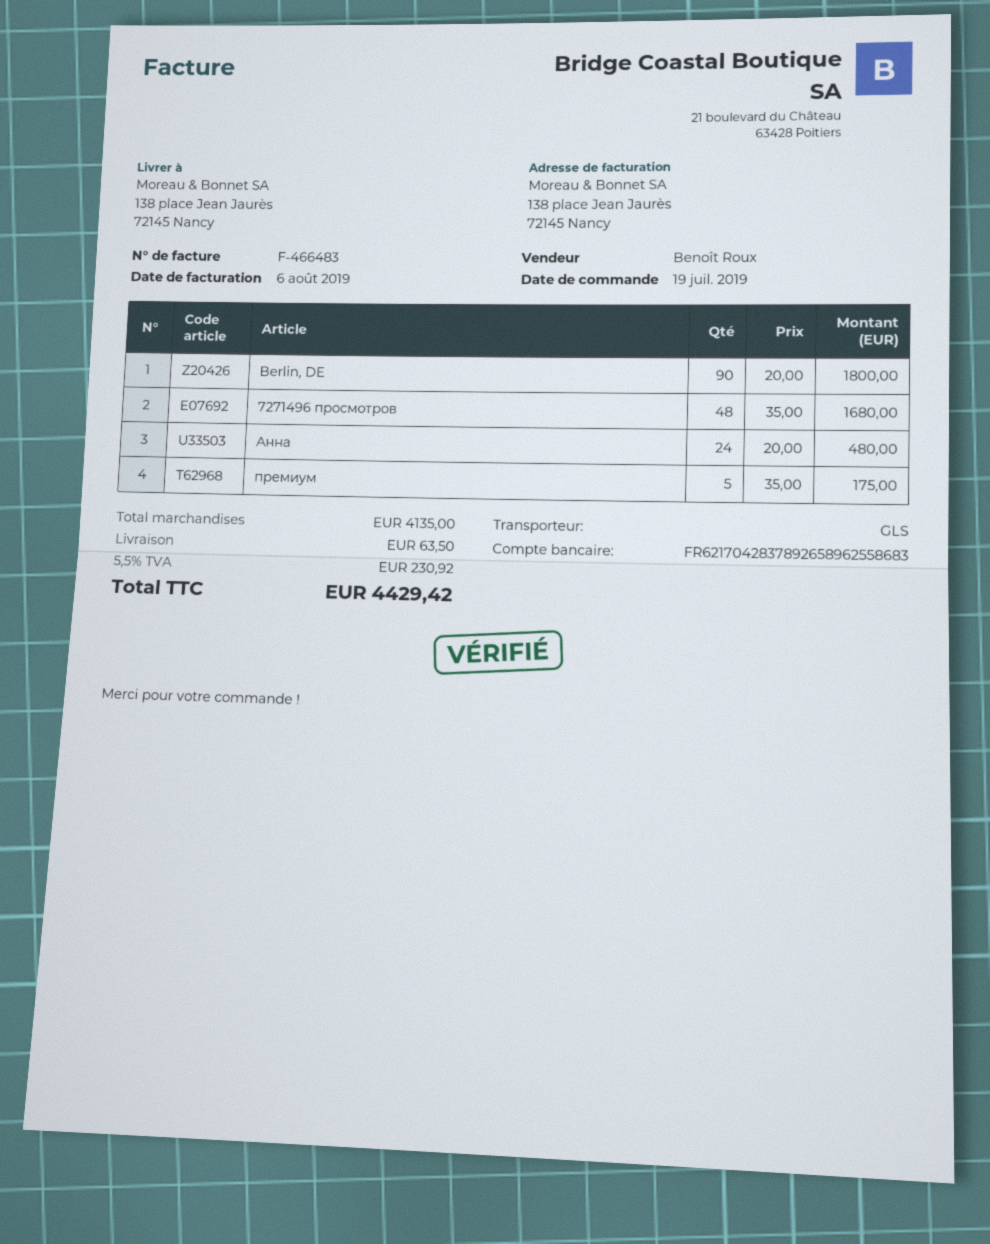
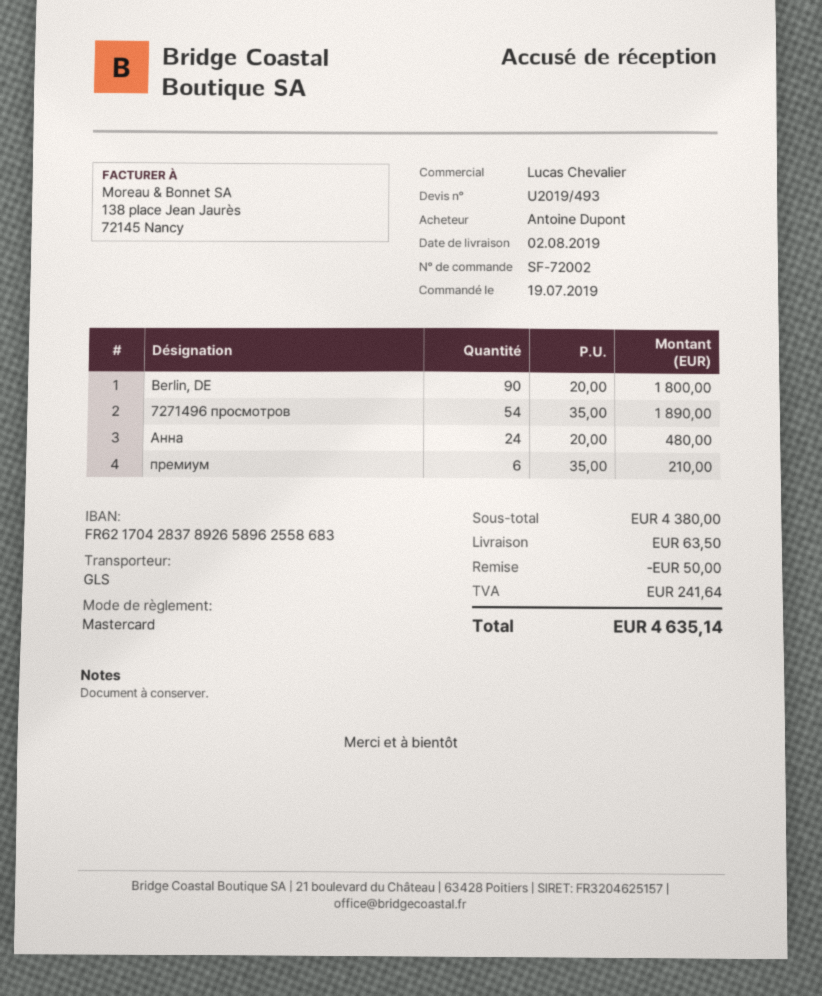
sales rep: Benoît Roux -> Lucas Chevalier
7271496 просмотров: 48 x 35.00 = 1680.00 -> 54 x 35.00 = 1890.00
премиум: 5 x 35.00 = 175.00 -> 6 x 35.00 = 210.00
subtotal: 4135.00 -> 4380.00
discount: none -> 50.00
tax: 230.92 -> 241.64
total: 4429.42 -> 4635.14

